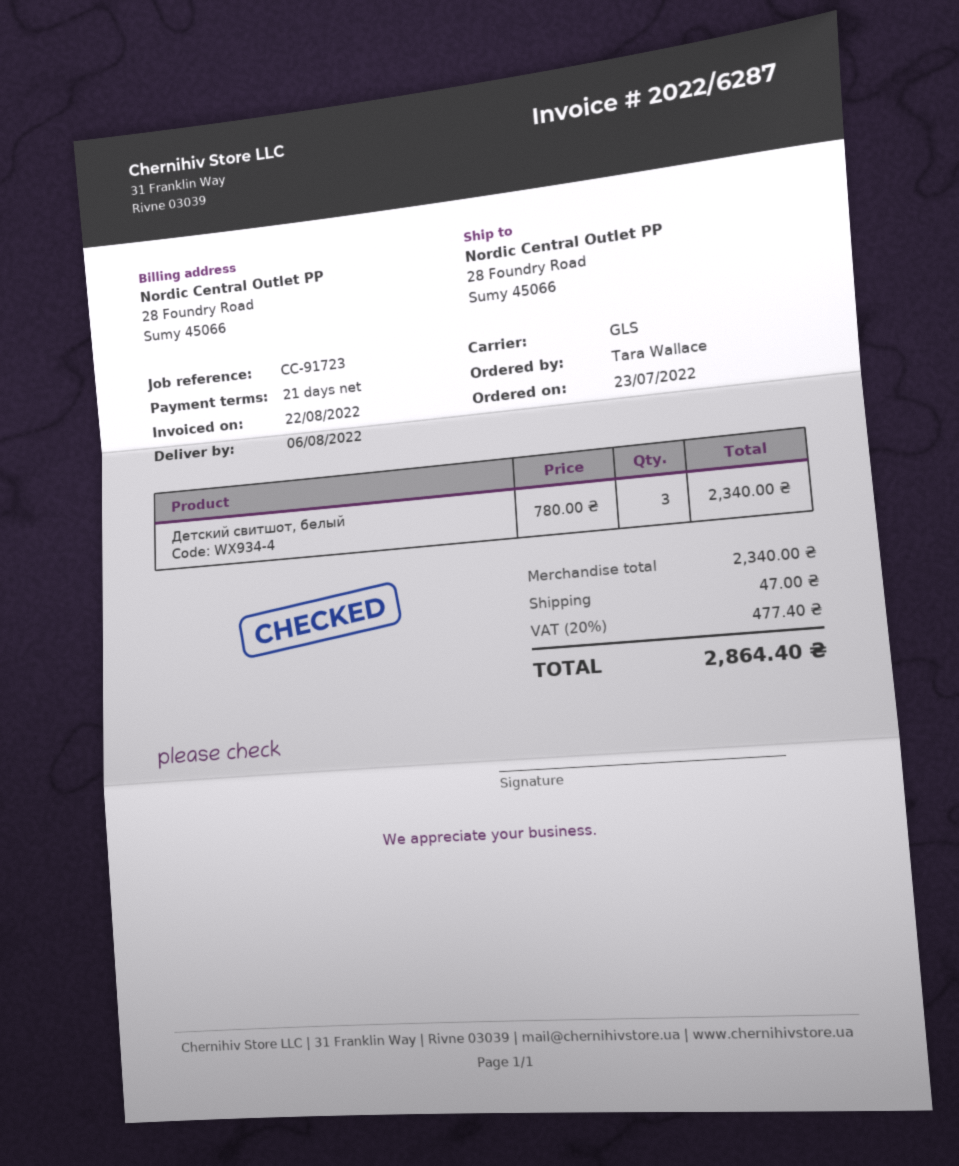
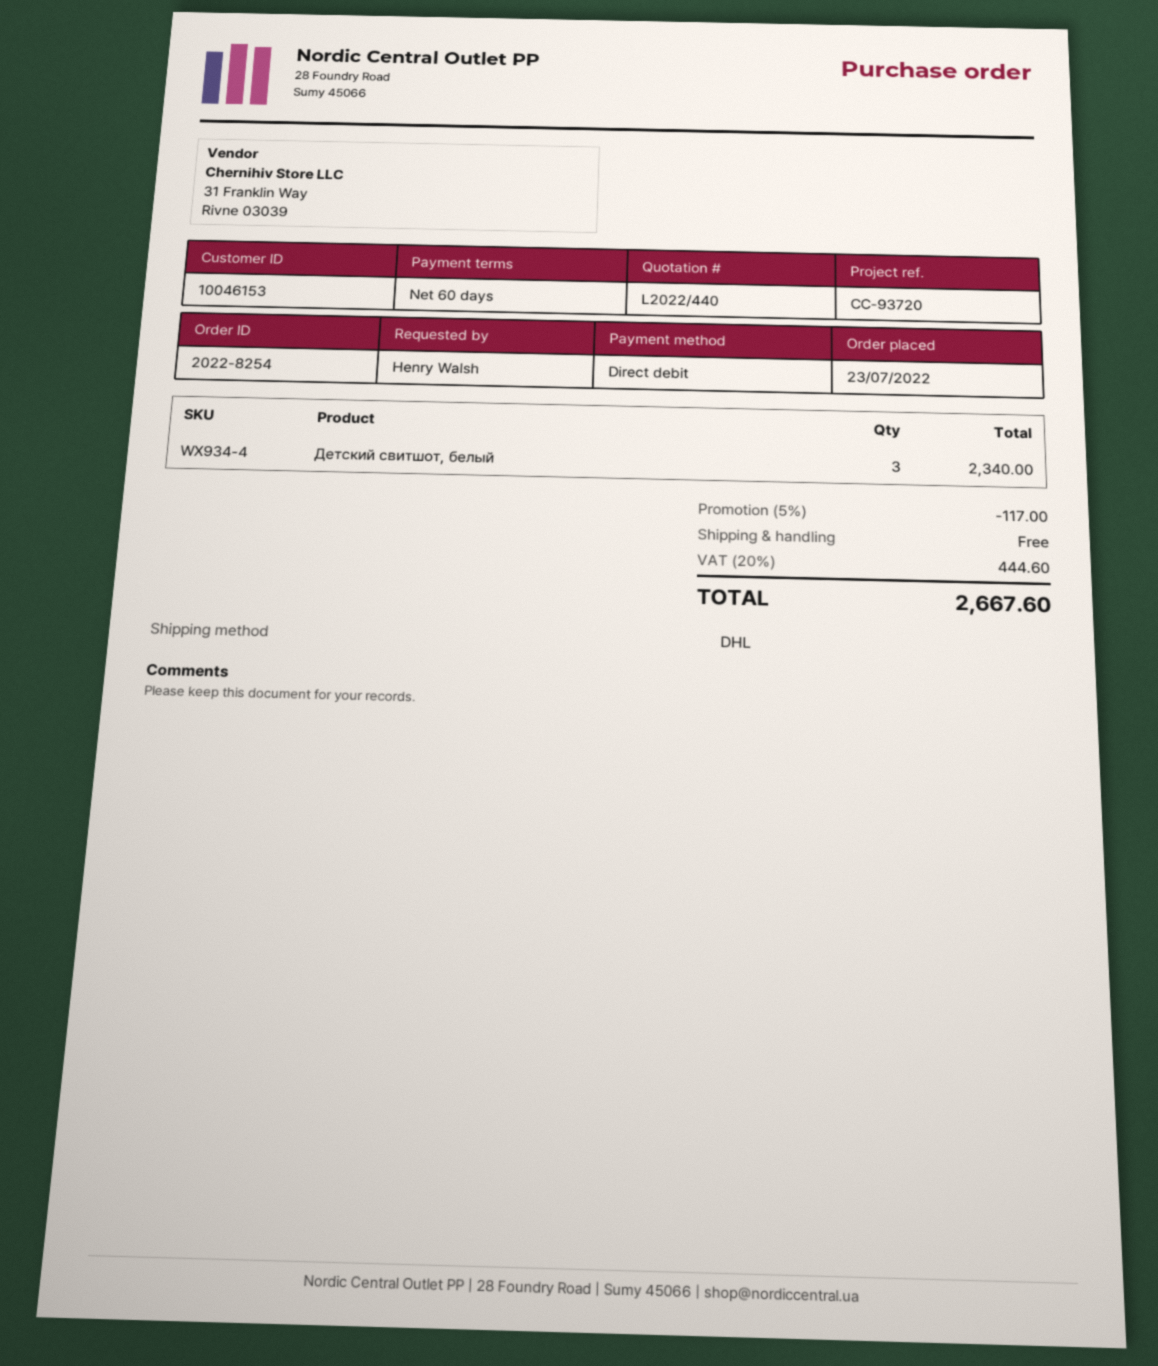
payment terms: 21 days -> 60 days
reference: CC-91723 -> CC-93720
ordered by: Tara Wallace -> Henry Walsh
shipping method: GLS -> DHL
discount: none -> 5% = 117.00
shipping: 47.00 -> 0.00
tax: 20% = 477.40 -> 20% = 444.60
total: 2864.40 -> 2667.60

